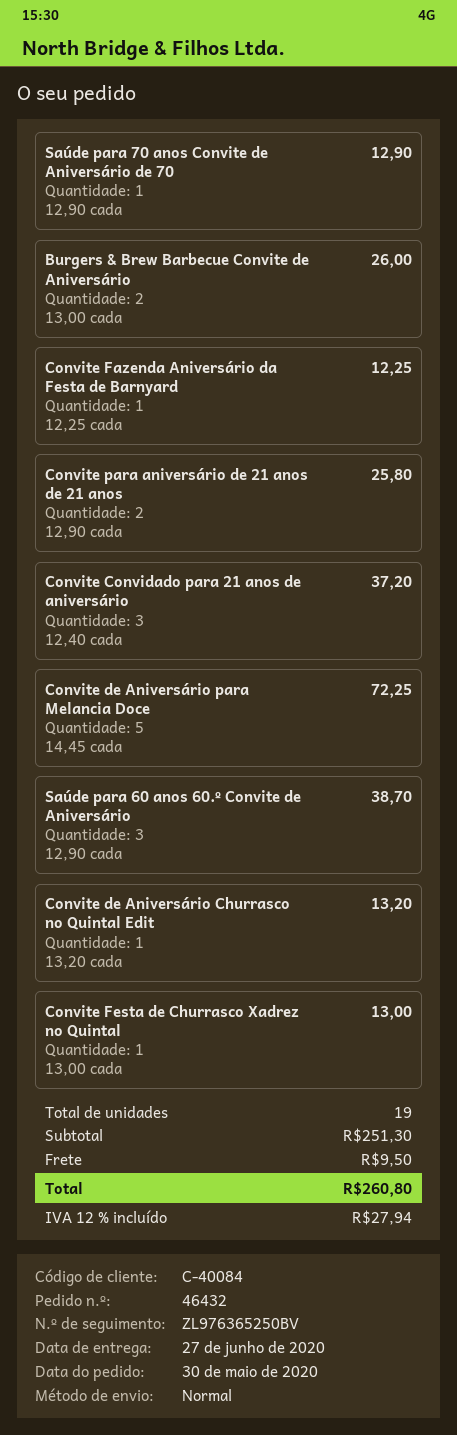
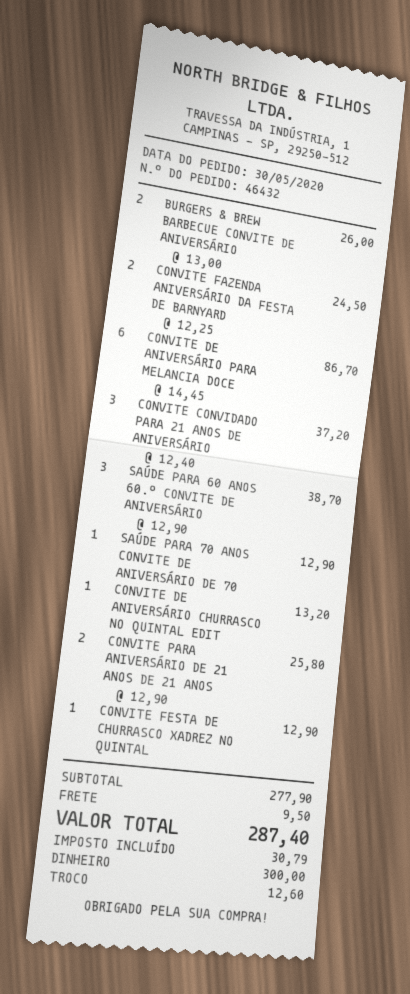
Convite Fazenda Aniversário da Festa de Barnyard: 1 x 12.25 = 12.25 -> 2 x 12.25 = 24.50
Convite de Aniversário para Melancia Doce: 5 x 14.45 = 72.25 -> 6 x 14.45 = 86.70
Convite Festa de Churrasco Xadrez no Quintal: 1 x 13.00 = 13.00 -> 1 x 12.90 = 12.90
subtotal: 251.30 -> 277.90
tax: 27.94 -> 30.79
total: 260.80 -> 287.40

